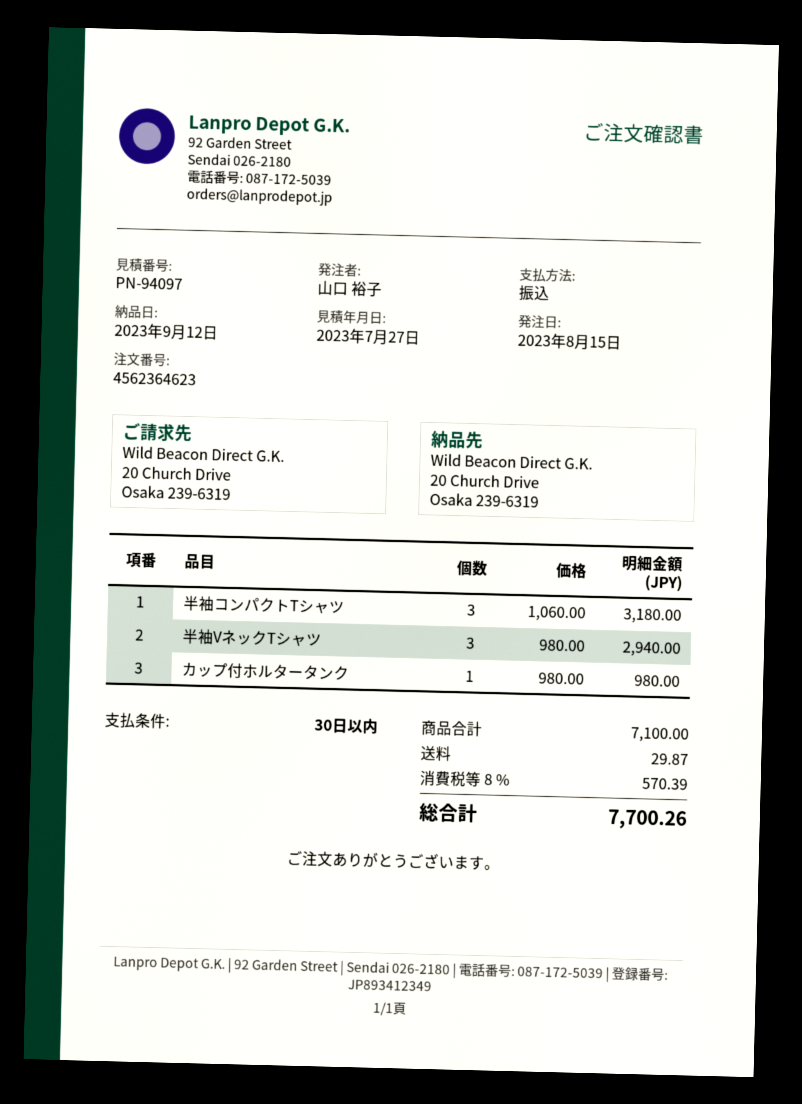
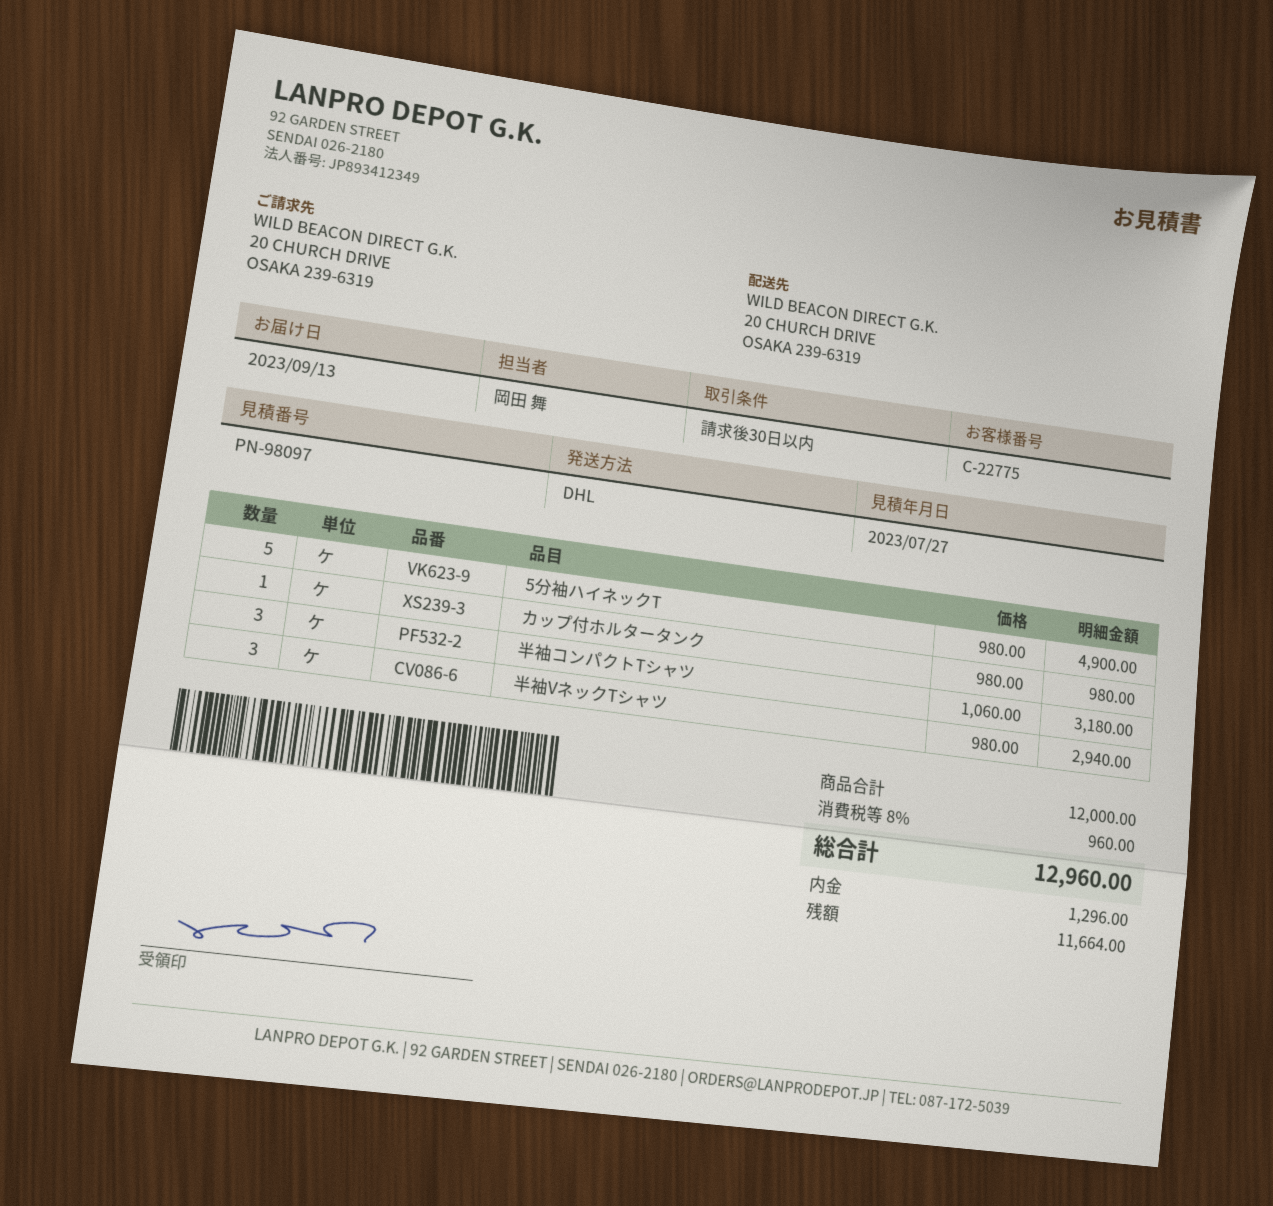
quote number: PN-94097 -> PN-98097
delivery date: 2023-09-12 -> 2023-09-13
5分袖ハイネックT: none -> 5 x 980.00 = 4900.00
subtotal: 7100.00 -> 12000.00
shipping: 29.87 -> none
tax: 8% = 570.39 -> 8% = 960.00
total: 7700.26 -> 12960.00

